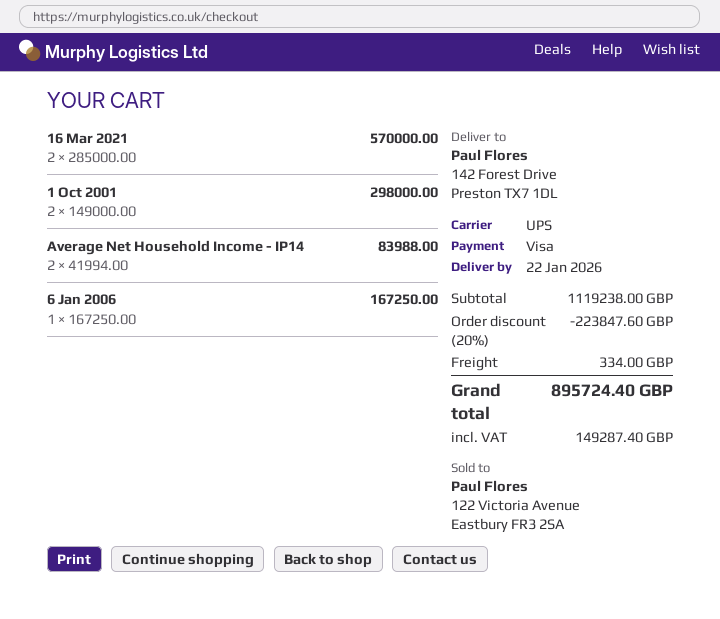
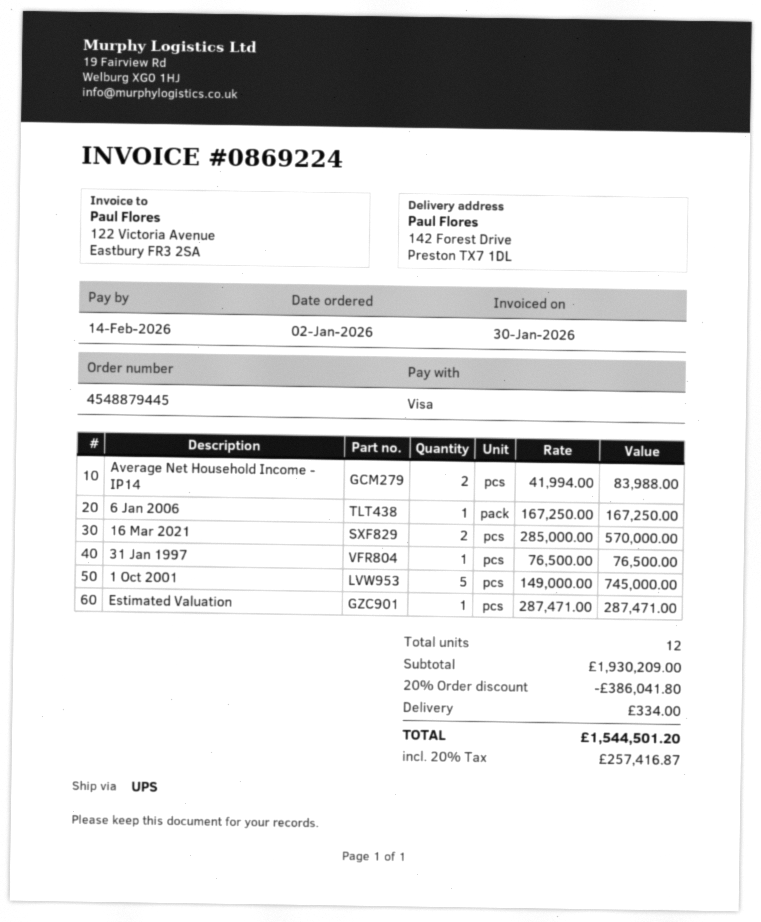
1 Oct 2001: 2 x 149000.00 = 298000.00 -> 5 x 149000.00 = 745000.00
31 Jan 1997: none -> 1 x 76500.00 = 76500.00
Estimated Valuation: none -> 1 x 287471.00 = 287471.00
subtotal: 1119238.00 -> 1930209.00
discount: 20% = 223847.60 -> 20% = 386041.80
tax: 149287.40 -> 257416.87
total: 895724.40 -> 1544501.20

